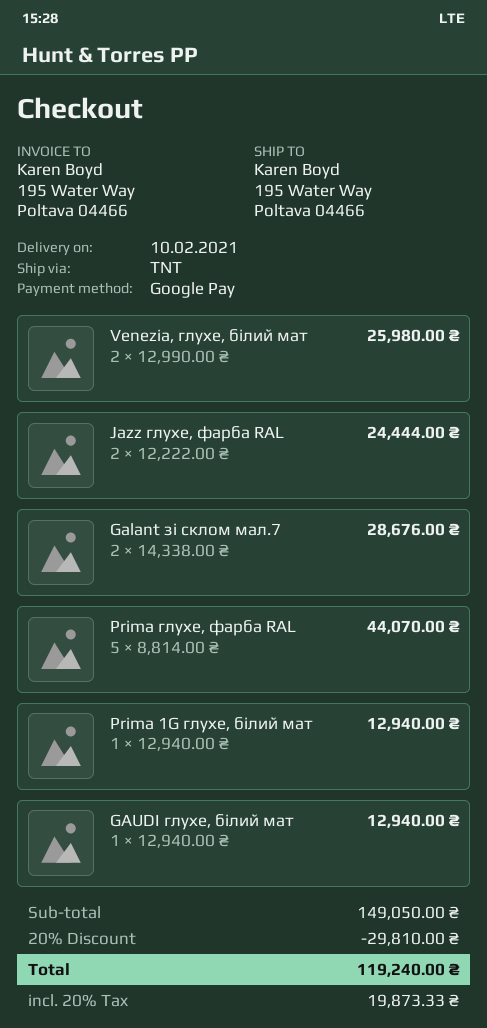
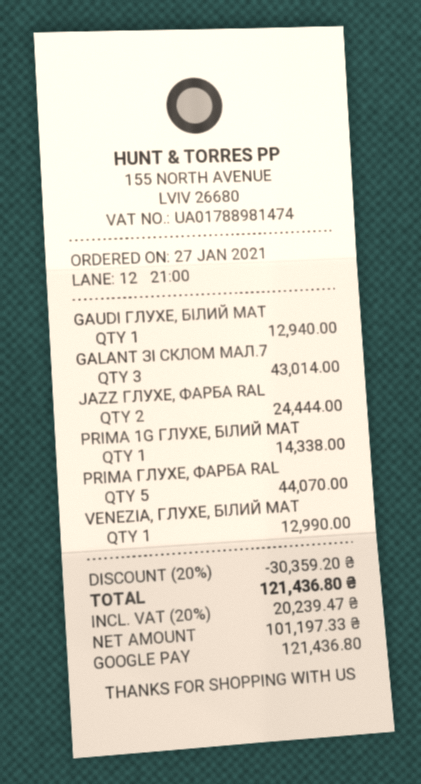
Venezia, глухе, білий мат: 2 for 25980.00 -> 1 for 12990.00
Galant зі склом мал.7: 2 for 28676.00 -> 3 for 43014.00
Prima 1G глухе, білий мат: 1 for 12940.00 -> 1 for 14338.00
discount: 20% = 29810.00 -> 20% = 30359.20
tax: 20% = 19873.33 -> 20% = 20239.47
total: 119240.00 -> 121436.80

